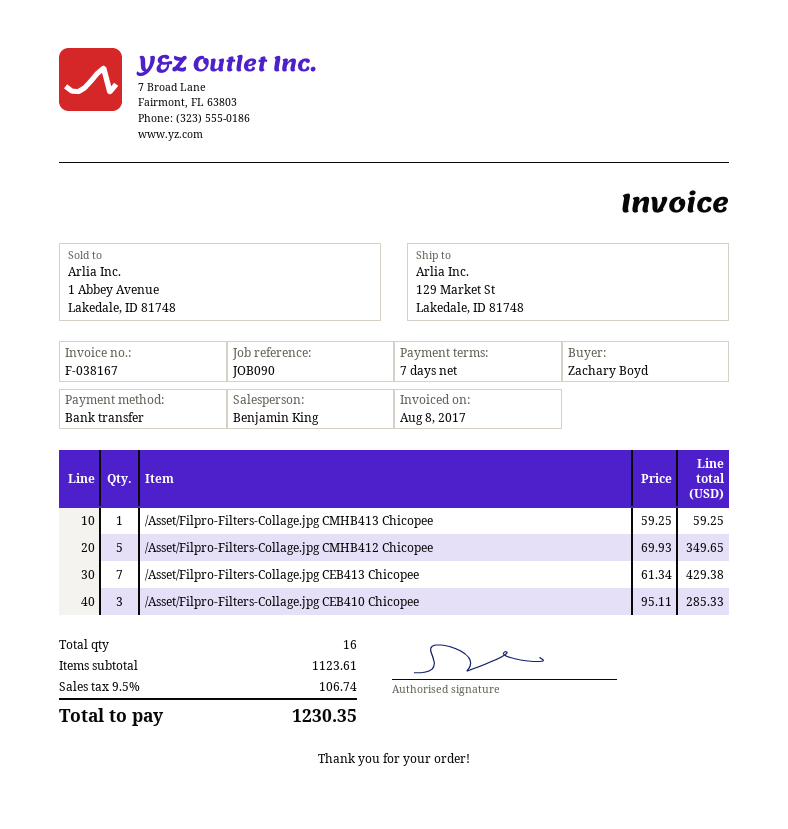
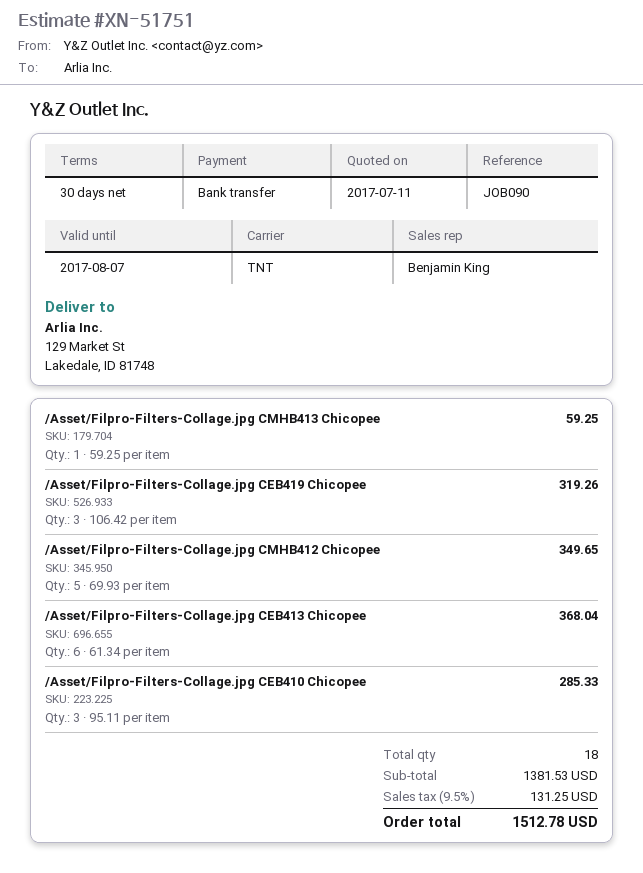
payment terms: 7 days -> 30 days
/Asset/Filpro-Filters-Collage.jpg CEB413 Chicopee: 7 x 61.34 = 429.38 -> 6 x 61.34 = 368.04
/Asset/Filpro-Filters-Collage.jpg CEB419 Chicopee: none -> 3 x 106.42 = 319.26
total quantity: 16 -> 18
subtotal: 1123.61 -> 1381.53
tax: 9.5% = 106.74 -> 9.5% = 131.25
total: 1230.35 -> 1512.78

